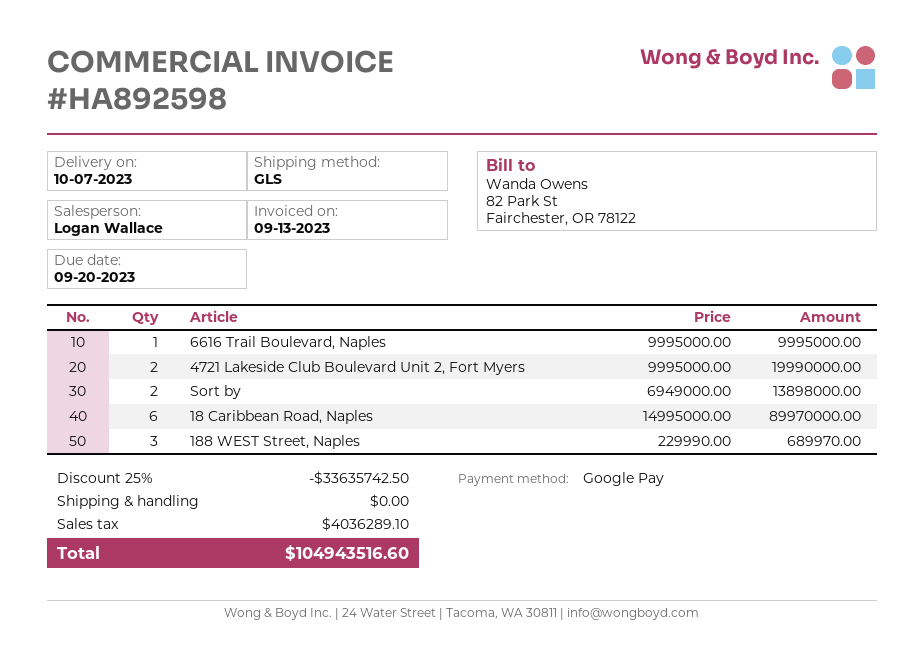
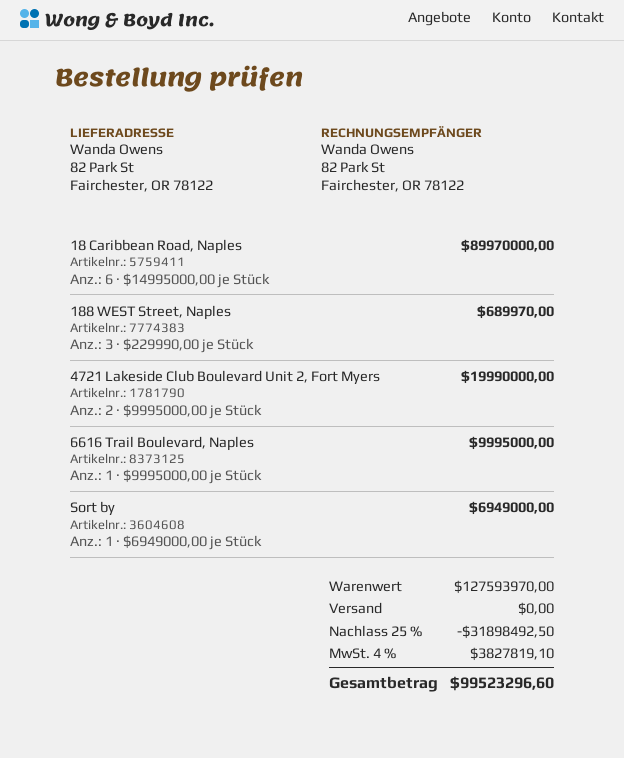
Sort by: 2 x 6949000.00 = 13898000.00 -> 1 x 6949000.00 = 6949000.00
discount: 25% = 33635742.50 -> 25% = 31898492.50
tax: 4036289.10 -> 3827819.10
total: 104943516.60 -> 99523296.60

